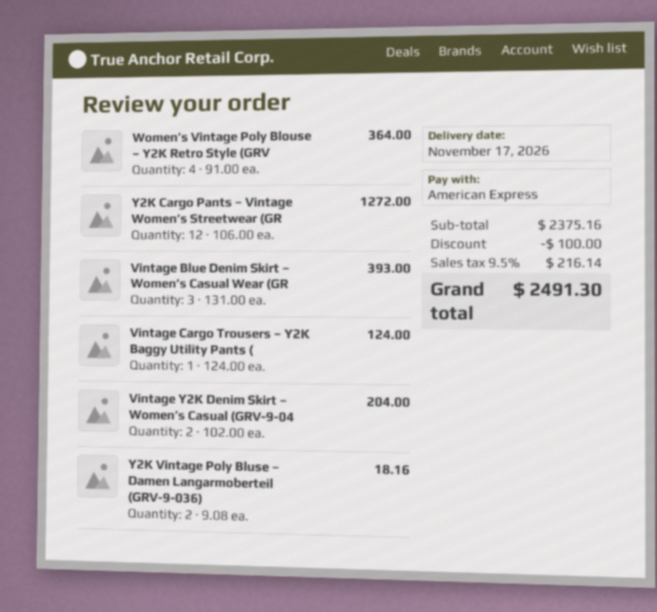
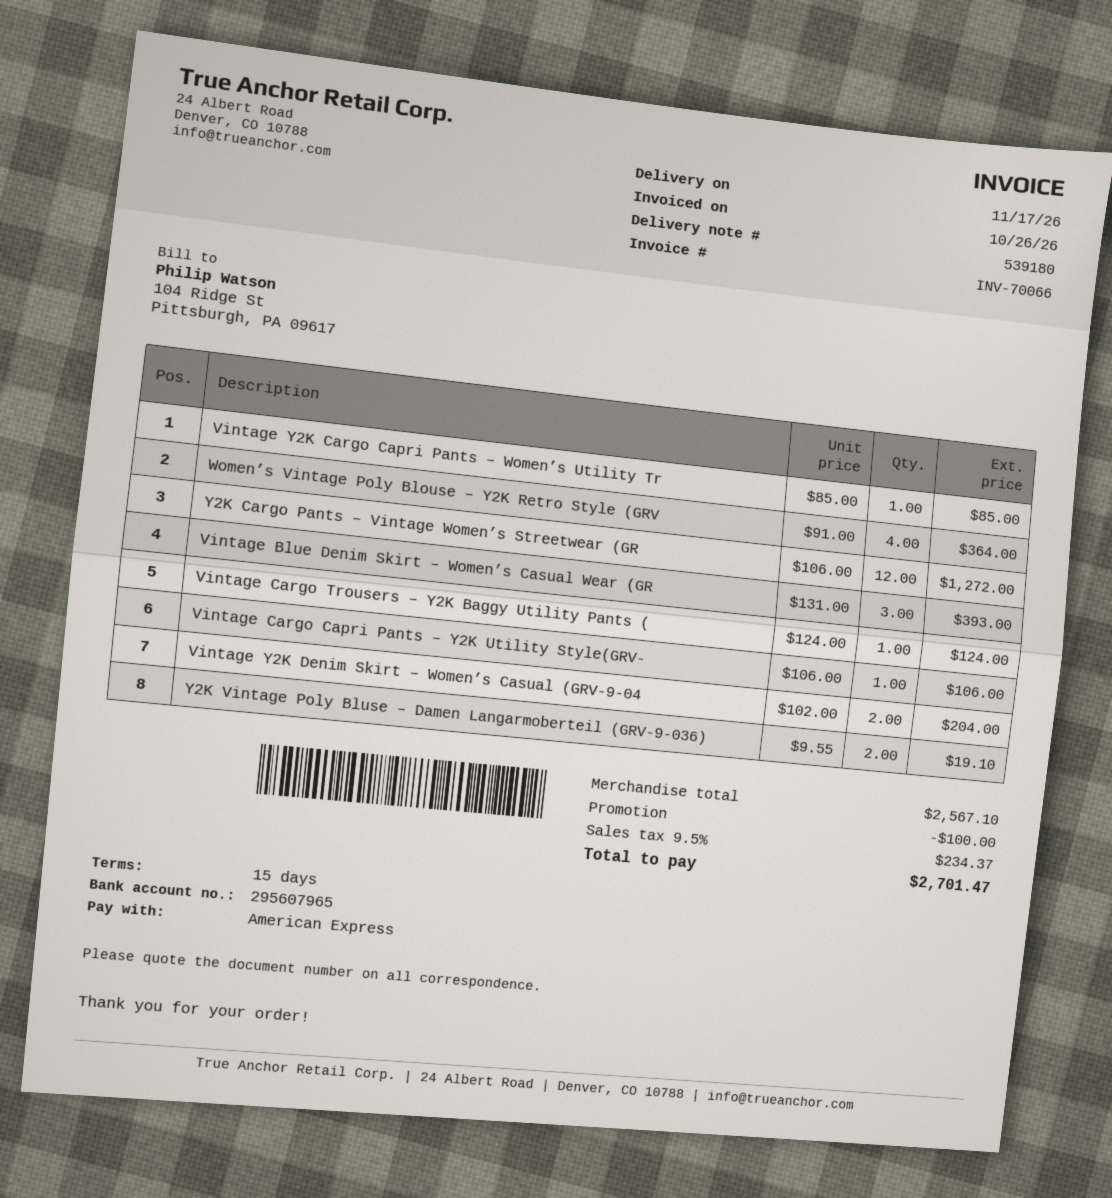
Y2K Vintage Poly Bluse – Damen Langarmoberteil (GRV-9-036): 2 x 9.08 = 18.16 -> 2 x 9.55 = 19.10
Vintage Y2K Cargo Capri Pants – Women’s Utility Tr: none -> 1 x 85.00 = 85.00
Vintage Cargo Capri Pants – Y2K Utility Style(GRV-: none -> 1 x 106.00 = 106.00
subtotal: 2375.16 -> 2567.10
tax: 9.5% = 216.14 -> 9.5% = 234.37
total: 2491.30 -> 2701.47

